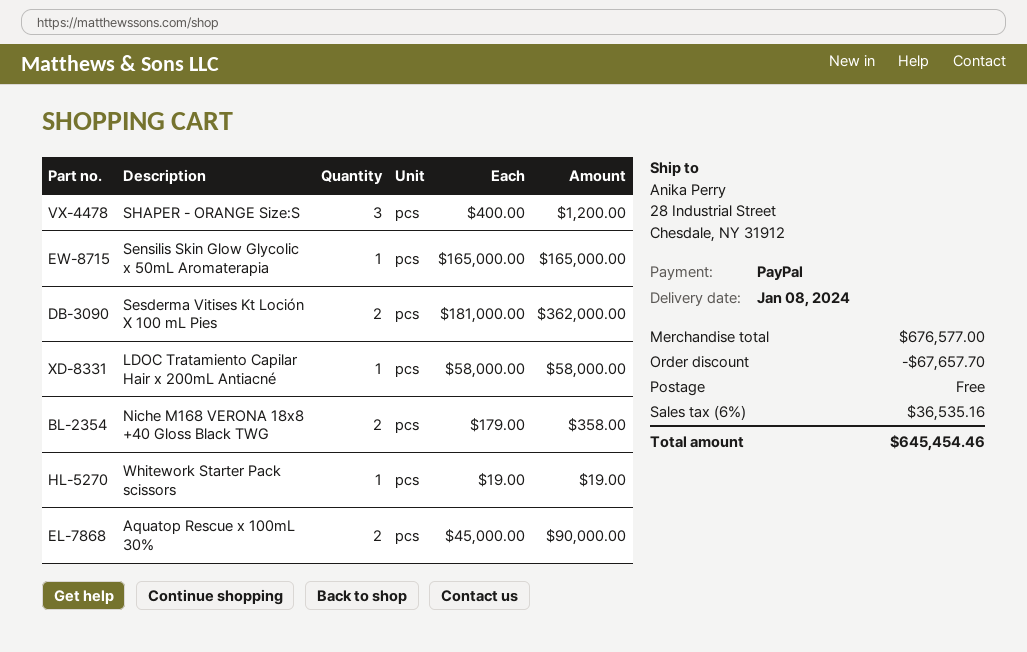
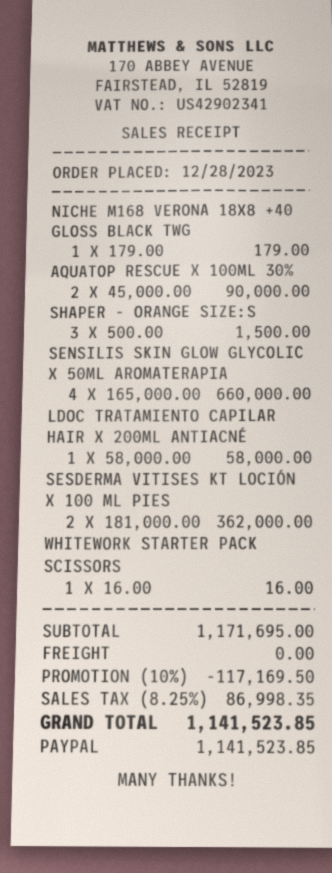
SHAPER - ORANGE Size:S: 3 x 400.00 = 1200.00 -> 3 x 500.00 = 1500.00
Sensilis Skin Glow Glycolic x 50mL Aromaterapia: 1 x 165000.00 = 165000.00 -> 4 x 165000.00 = 660000.00
Niche M168 VERONA 18x8 +40 Gloss Black TWG: 2 x 179.00 = 358.00 -> 1 x 179.00 = 179.00
Whitework Starter Pack scissors: 1 x 19.00 = 19.00 -> 1 x 16.00 = 16.00
subtotal: 676577.00 -> 1171695.00
discount: 67657.70 -> 117169.50
tax: 6% = 36535.16 -> 8.25% = 86998.35
total: 645454.46 -> 1141523.85

